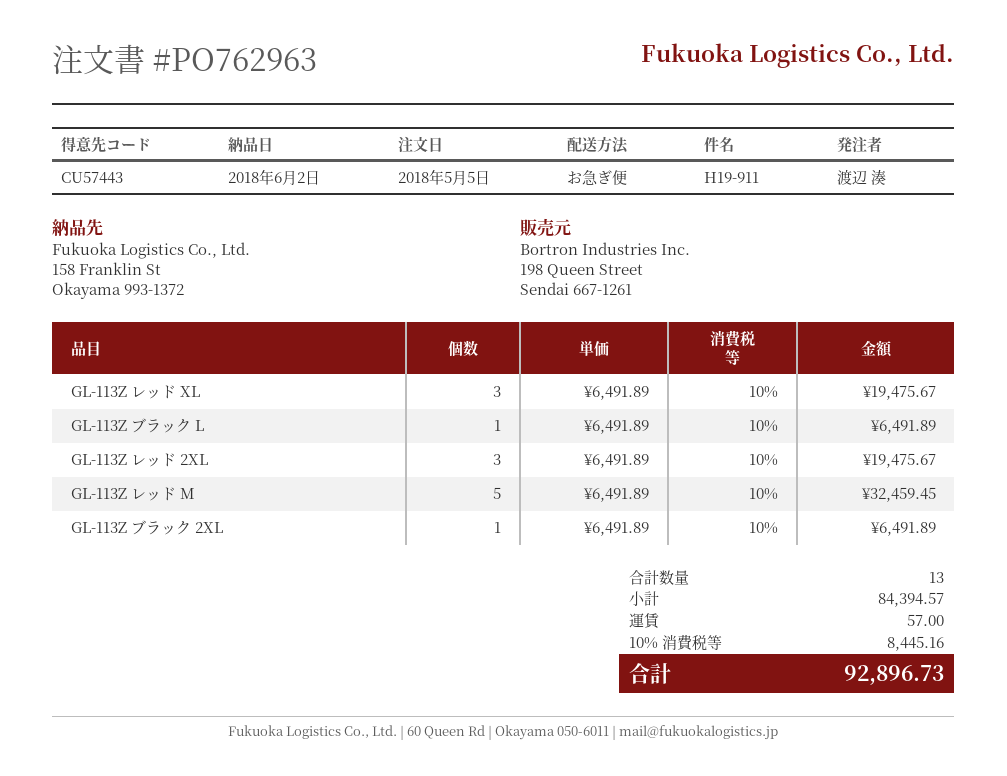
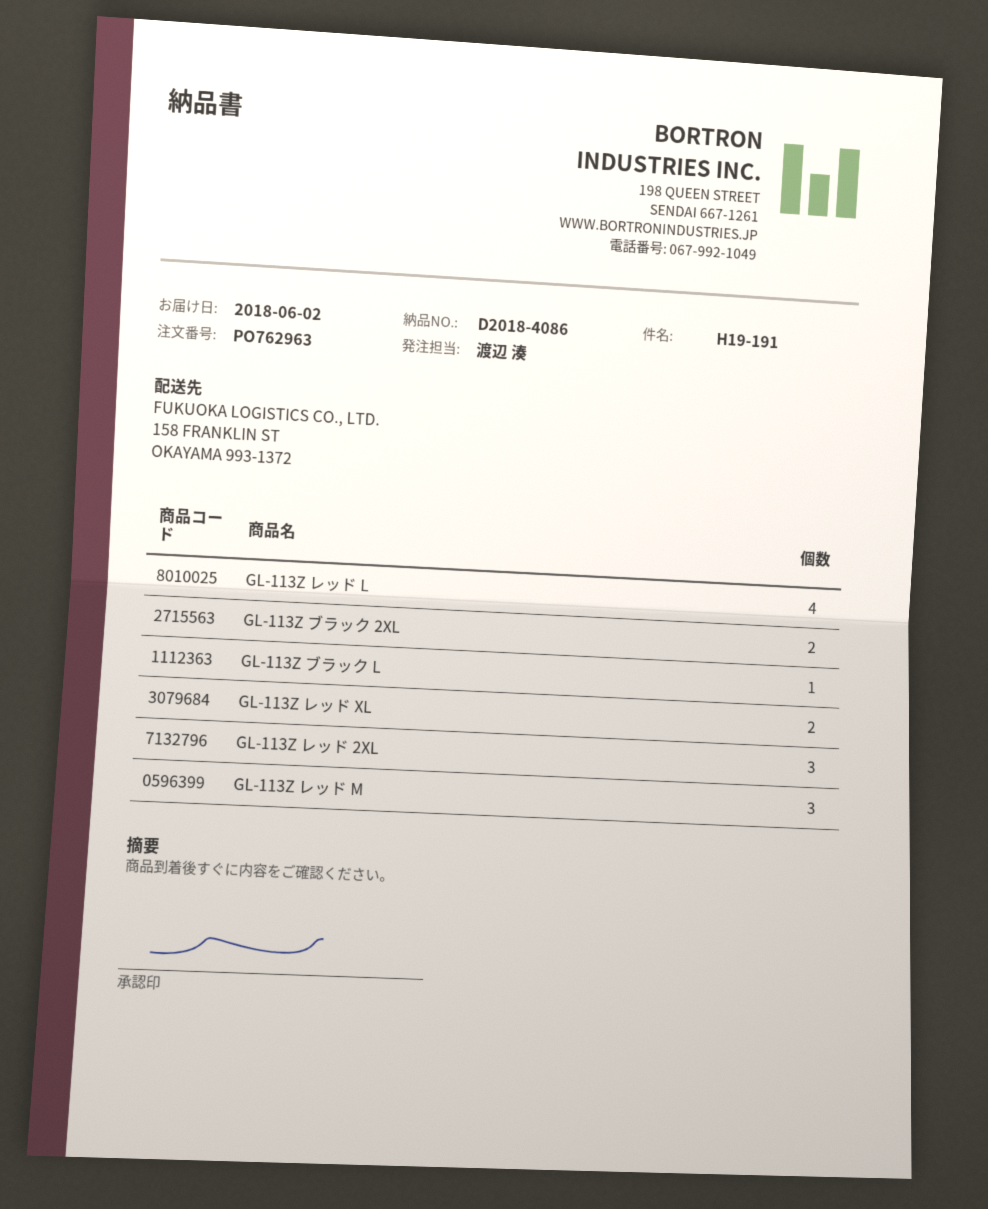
reference: H19-911 -> H19-191
GL-113Z レッド XL: 3 -> 2
GL-113Z レッド M: 5 -> 3
GL-113Z ブラック 2XL: 1 -> 2
GL-113Z レッド L: none -> 4

